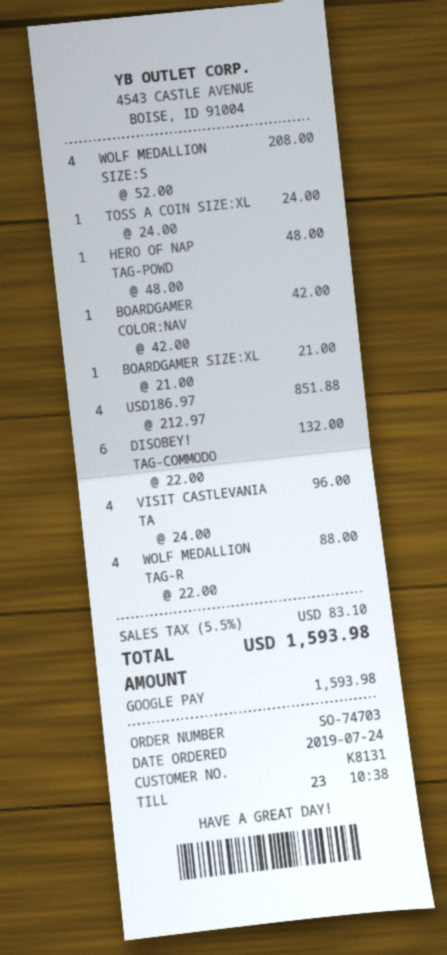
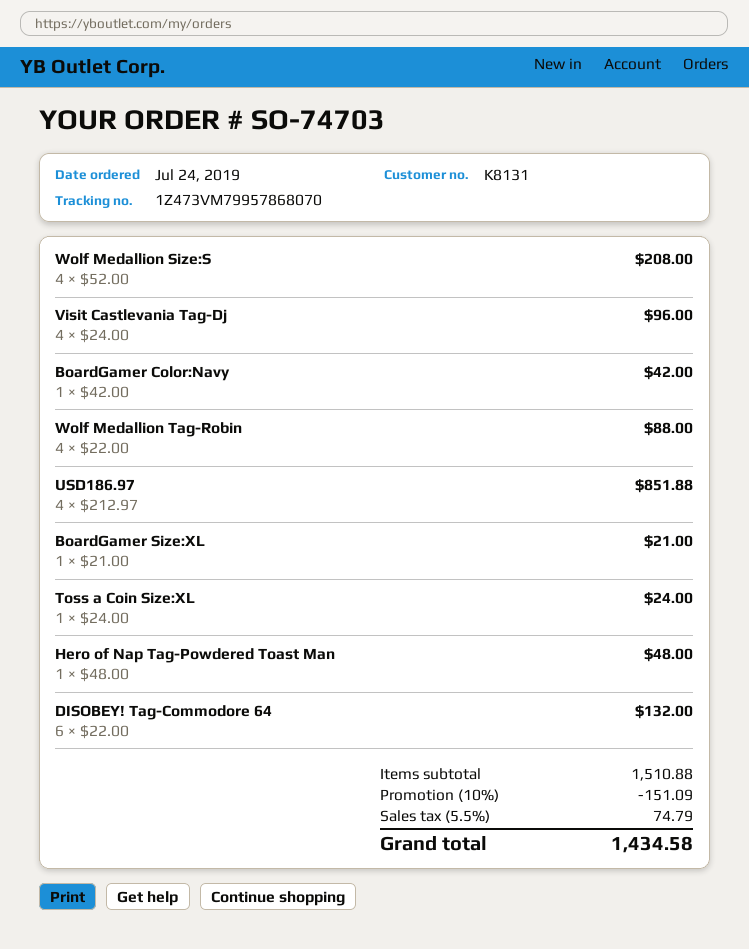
discount: none -> 10% = 151.09
tax: 5.5% = 83.10 -> 5.5% = 74.79
total: 1593.98 -> 1434.58

